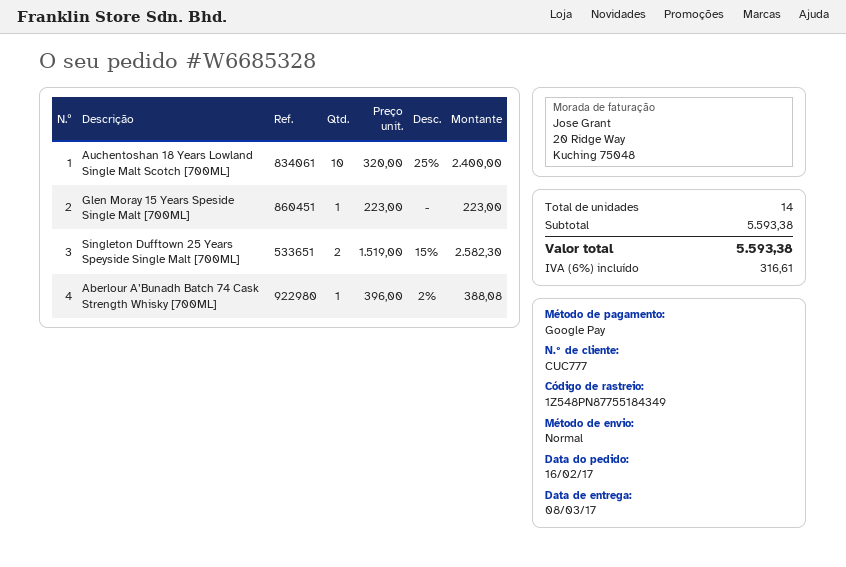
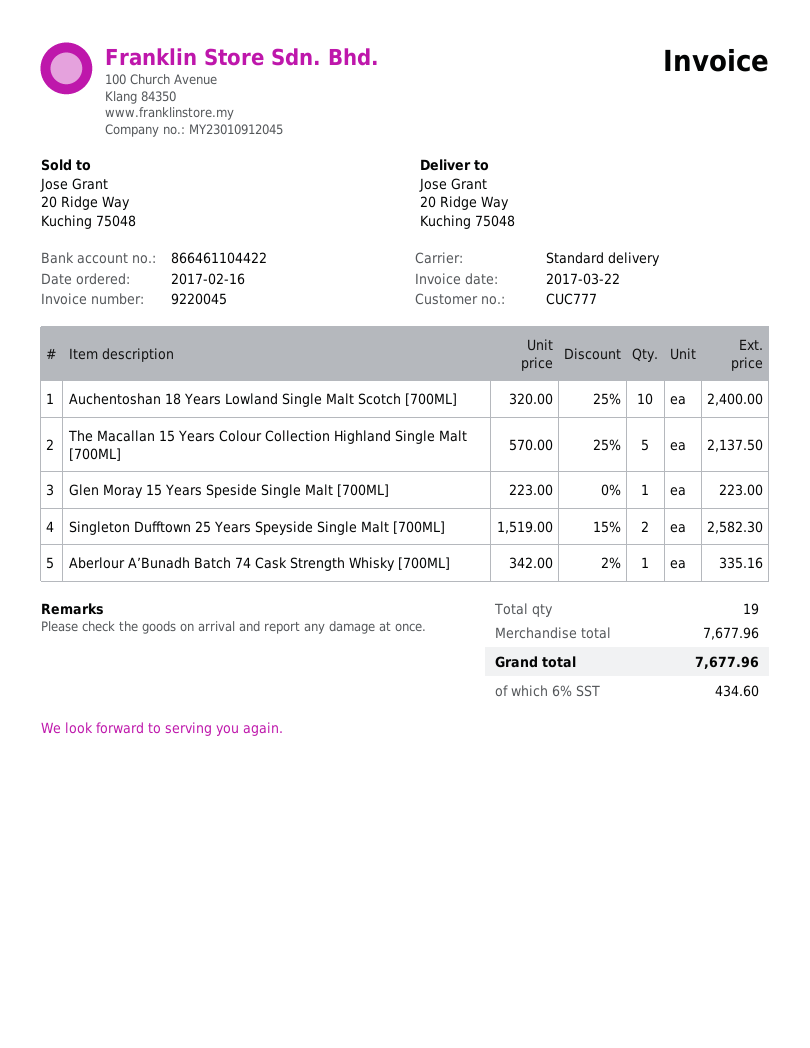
Aberlour A’Bunadh Batch 74 Cask Strength Whisky [700ML]: 1 x 396.00 - 2% = 388.08 -> 1 x 342.00 - 2% = 335.16
The Macallan 15 Years Colour Collection Highland Single Malt [700ML]: none -> 5 x 570.00 - 25% = 2137.50
total quantity: 14 -> 19
subtotal: 5593.38 -> 7677.96
tax: 6% = 316.61 -> 6% = 434.60
total: 5593.38 -> 7677.96

